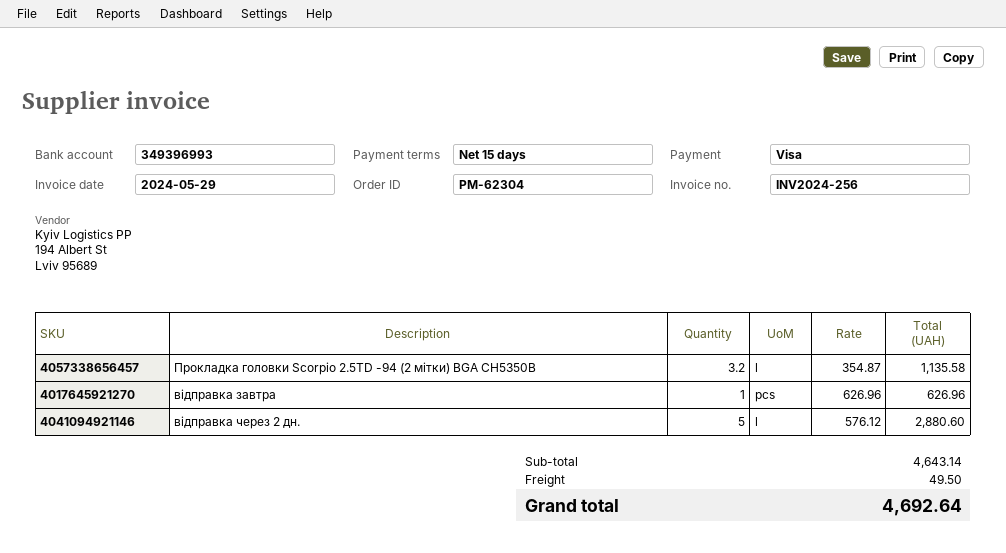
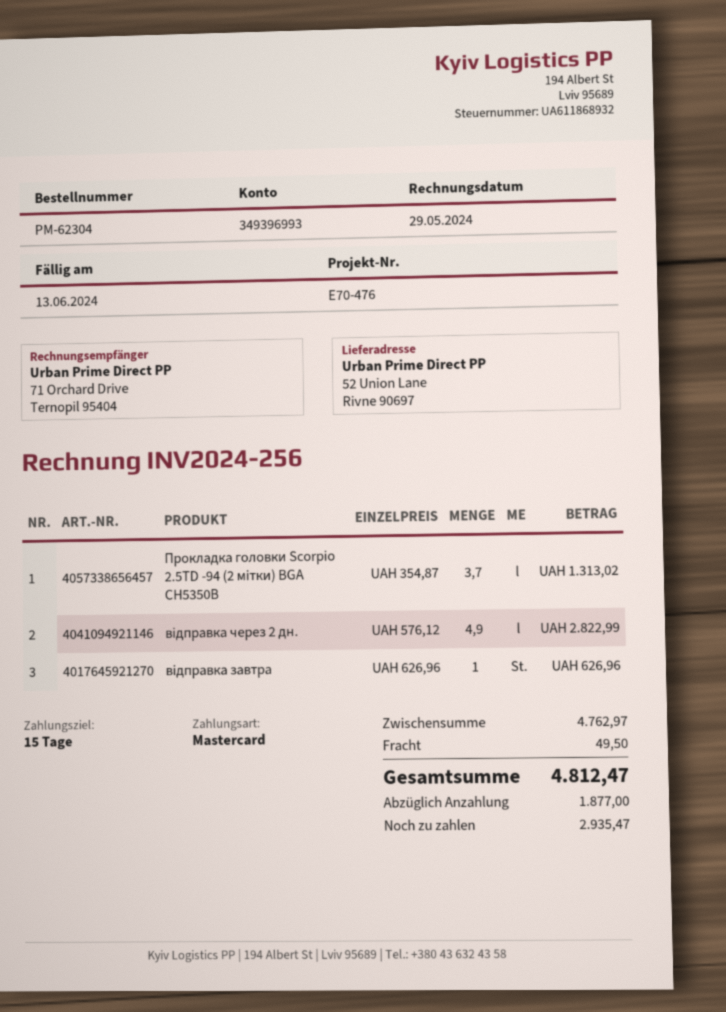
payment method: Visa -> Mastercard
Прокладка головки Scorpio 2.5TD -94 (2 мітки) BGA CH5350B: 3.2 x 354.87 = 1135.58 -> 3.7 x 354.87 = 1313.02
відправка через 2 дн.: 5 x 576.12 = 2880.60 -> 4.9 x 576.12 = 2822.99
subtotal: 4643.14 -> 4762.97
total: 4692.64 -> 4812.47

